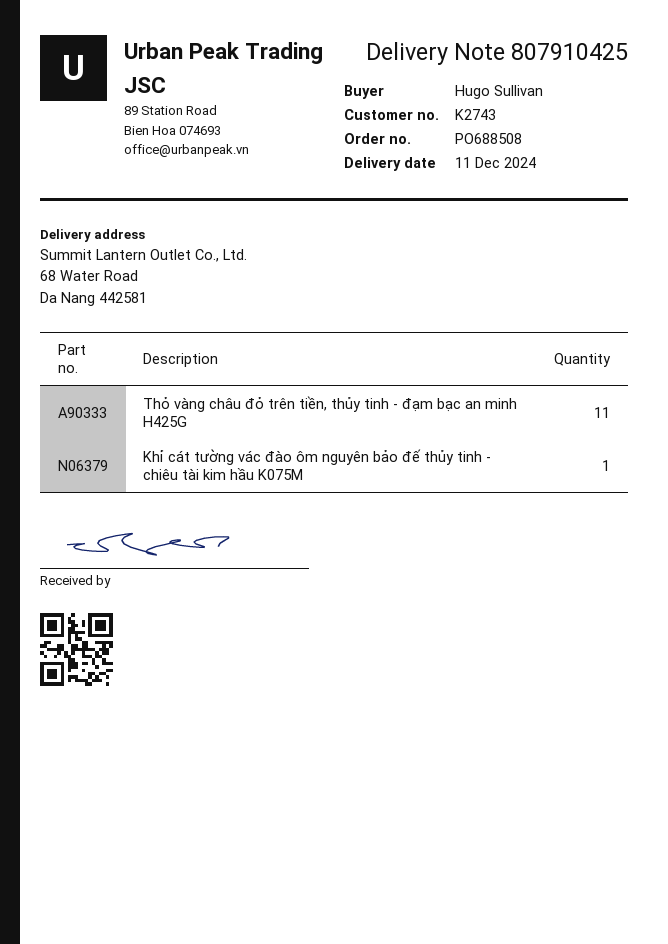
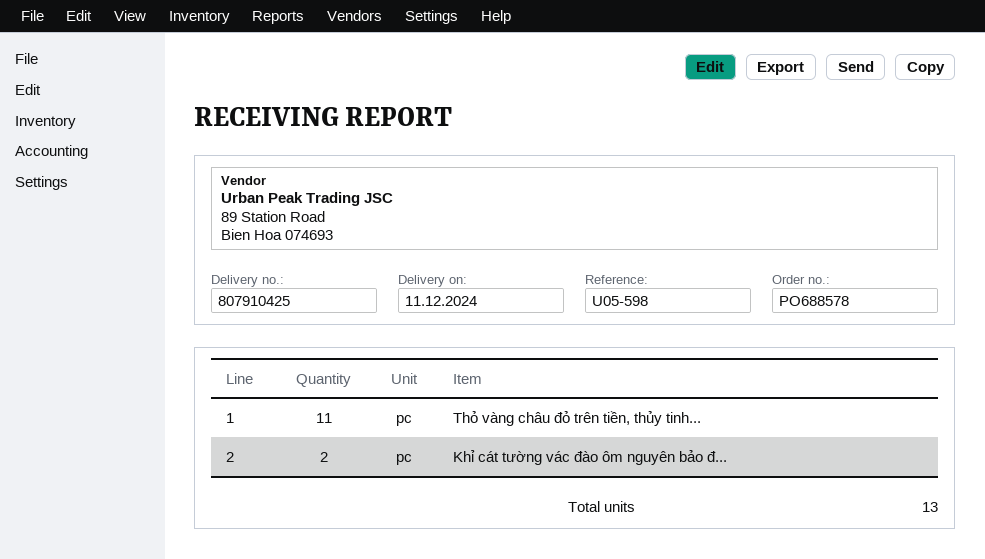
order number: PO688508 -> PO688578
Khỉ cát tường vác đào ôm nguyên bảo đế thủy tinh - chiêu tài kim hầu K075M: 1 -> 2

